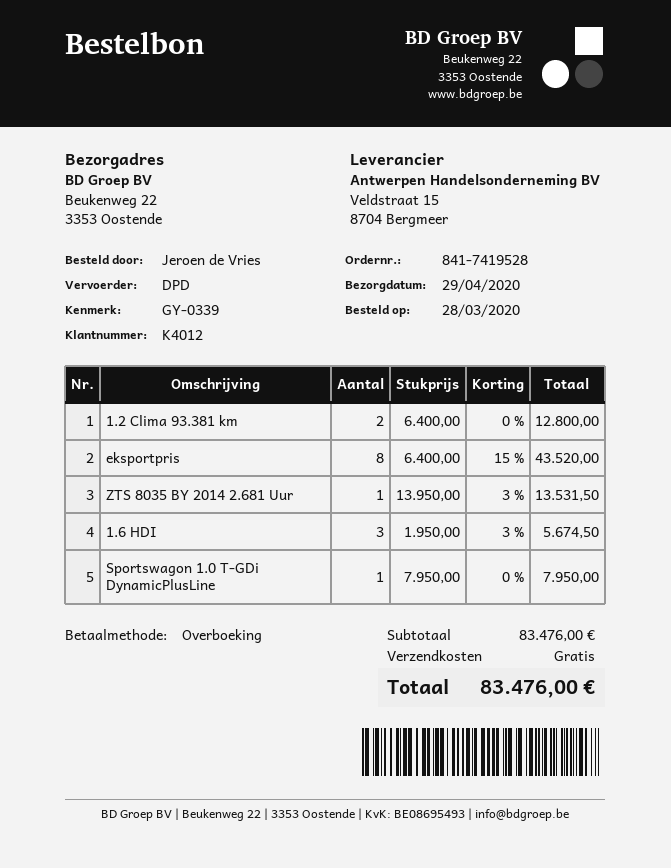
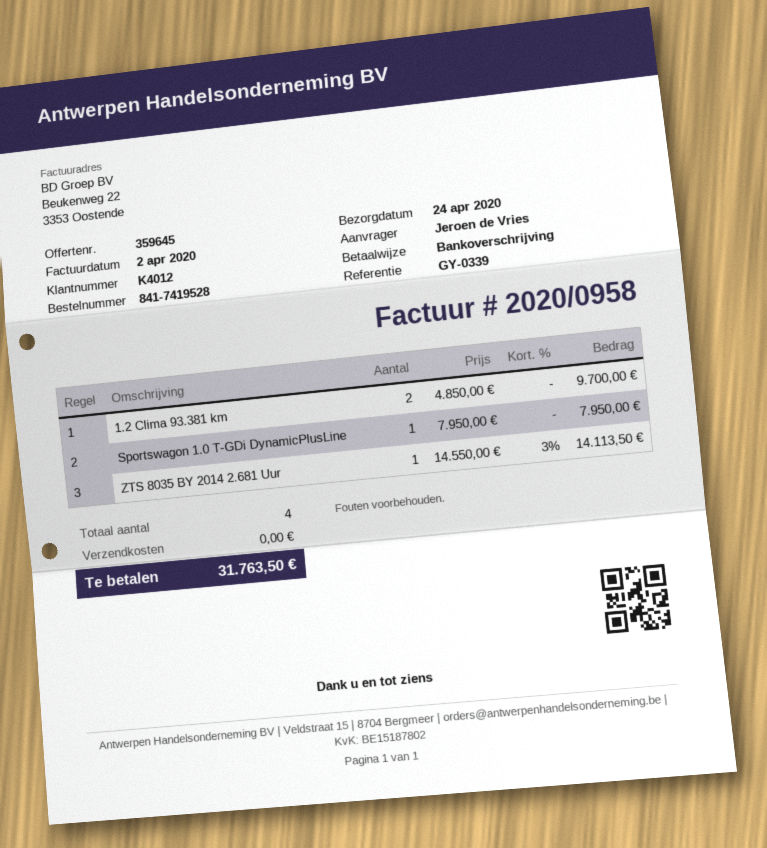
delivery date: 2020-04-29 -> 2020-04-24
1.2 Clima 93.381 km: 2 x 6400.00 = 12800.00 -> 2 x 4850.00 = 9700.00
eksportpris: 8 x 6400.00 - 15% = 43520.00 -> none
ZTS 8035 BY 2014 2.681 Uur: 1 x 13950.00 - 3% = 13531.50 -> 1 x 14550.00 - 3% = 14113.50
1.6 HDI: 3 x 1950.00 - 3% = 5674.50 -> none
total: 83476.00 -> 31763.50

